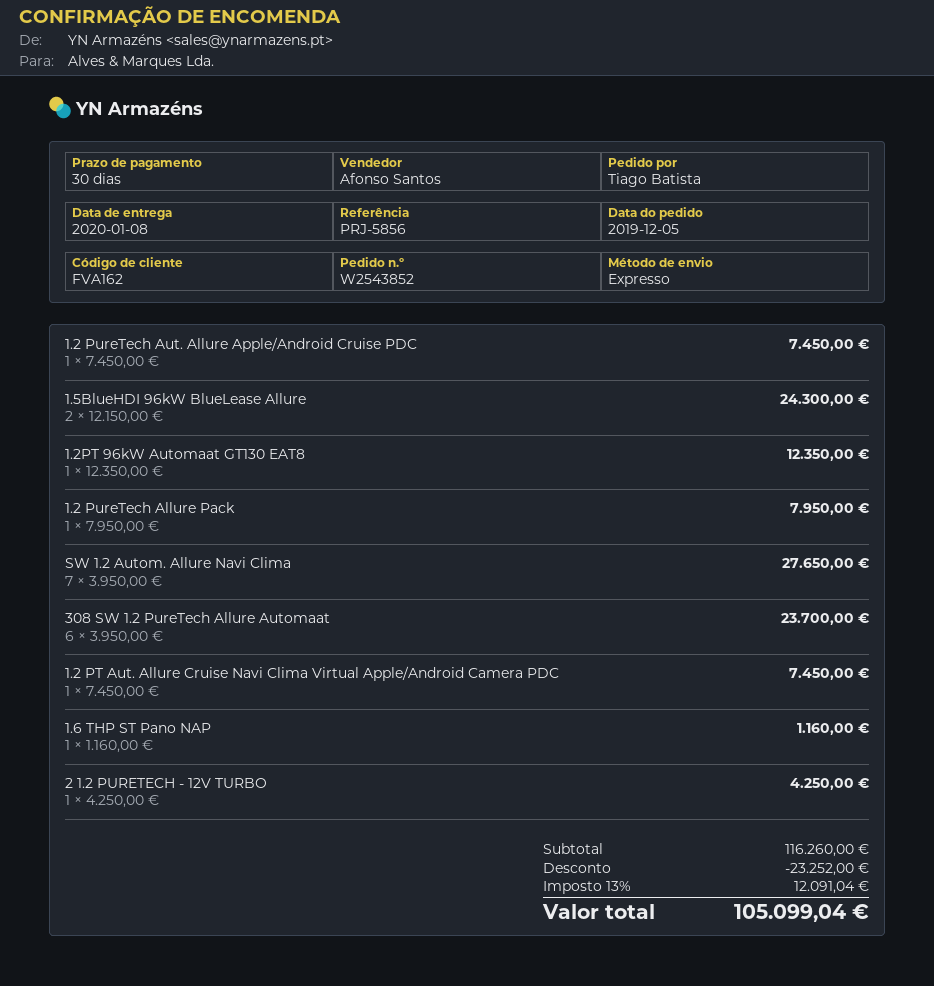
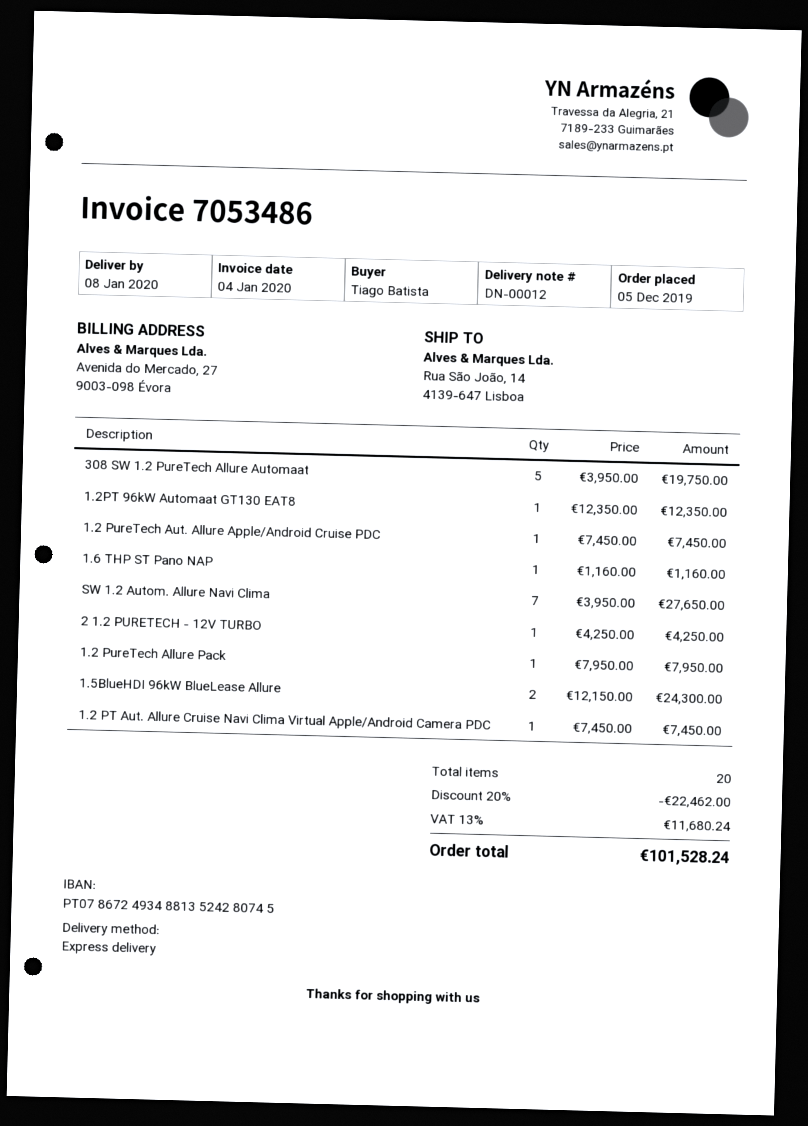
308 SW 1.2 PureTech Allure Automaat: 6 x 3950.00 = 23700.00 -> 5 x 3950.00 = 19750.00
discount: 23252.00 -> 22462.00
tax: 13% = 12091.04 -> 13% = 11680.24
total: 105099.04 -> 101528.24

